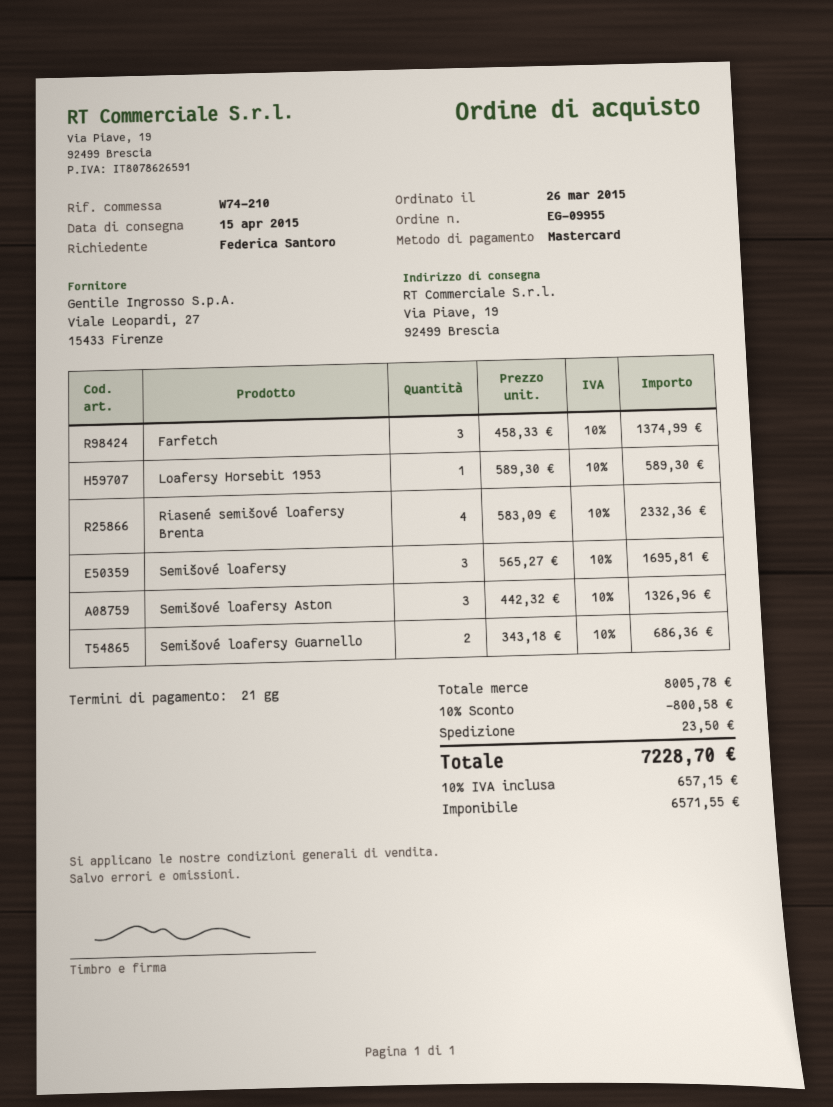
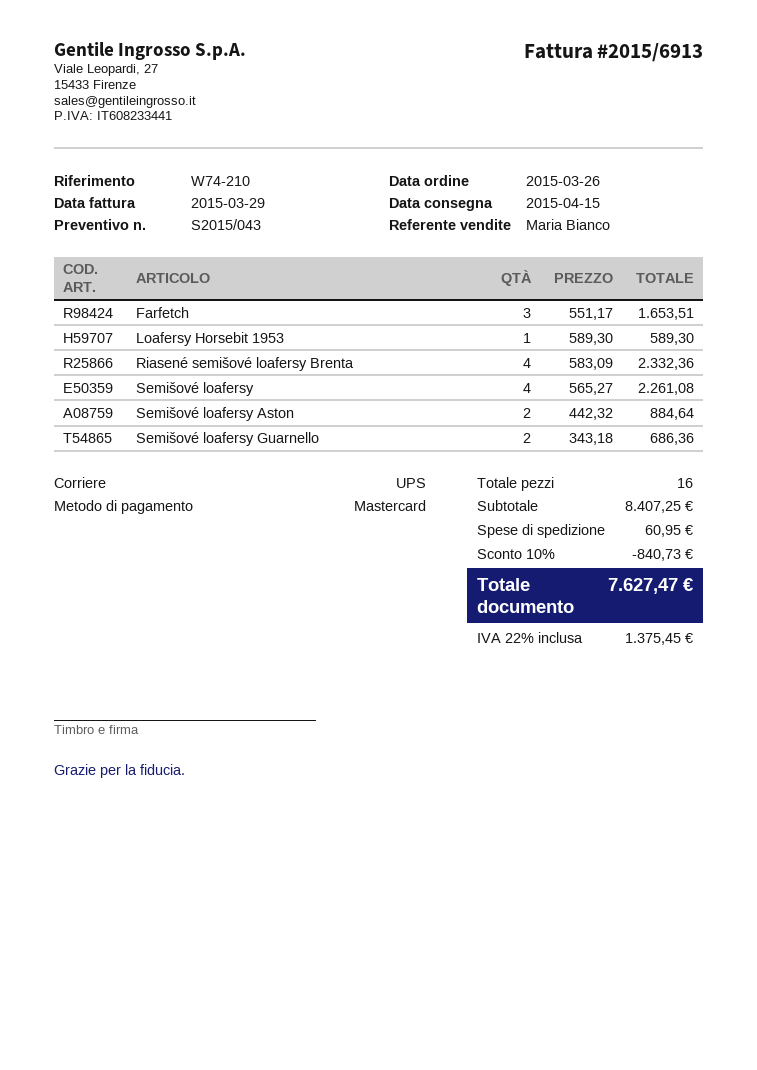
Farfetch: 3 x 458.33 = 1374.99 -> 3 x 551.17 = 1653.51
Semišové loafersy: 3 x 565.27 = 1695.81 -> 4 x 565.27 = 2261.08
Semišové loafersy Aston: 3 x 442.32 = 1326.96 -> 2 x 442.32 = 884.64
subtotal: 8005.78 -> 8407.25
discount: 10% = 800.58 -> 10% = 840.73
shipping: 23.50 -> 60.95
tax: 10% = 657.15 -> 22% = 1375.45
total: 7228.70 -> 7627.47

